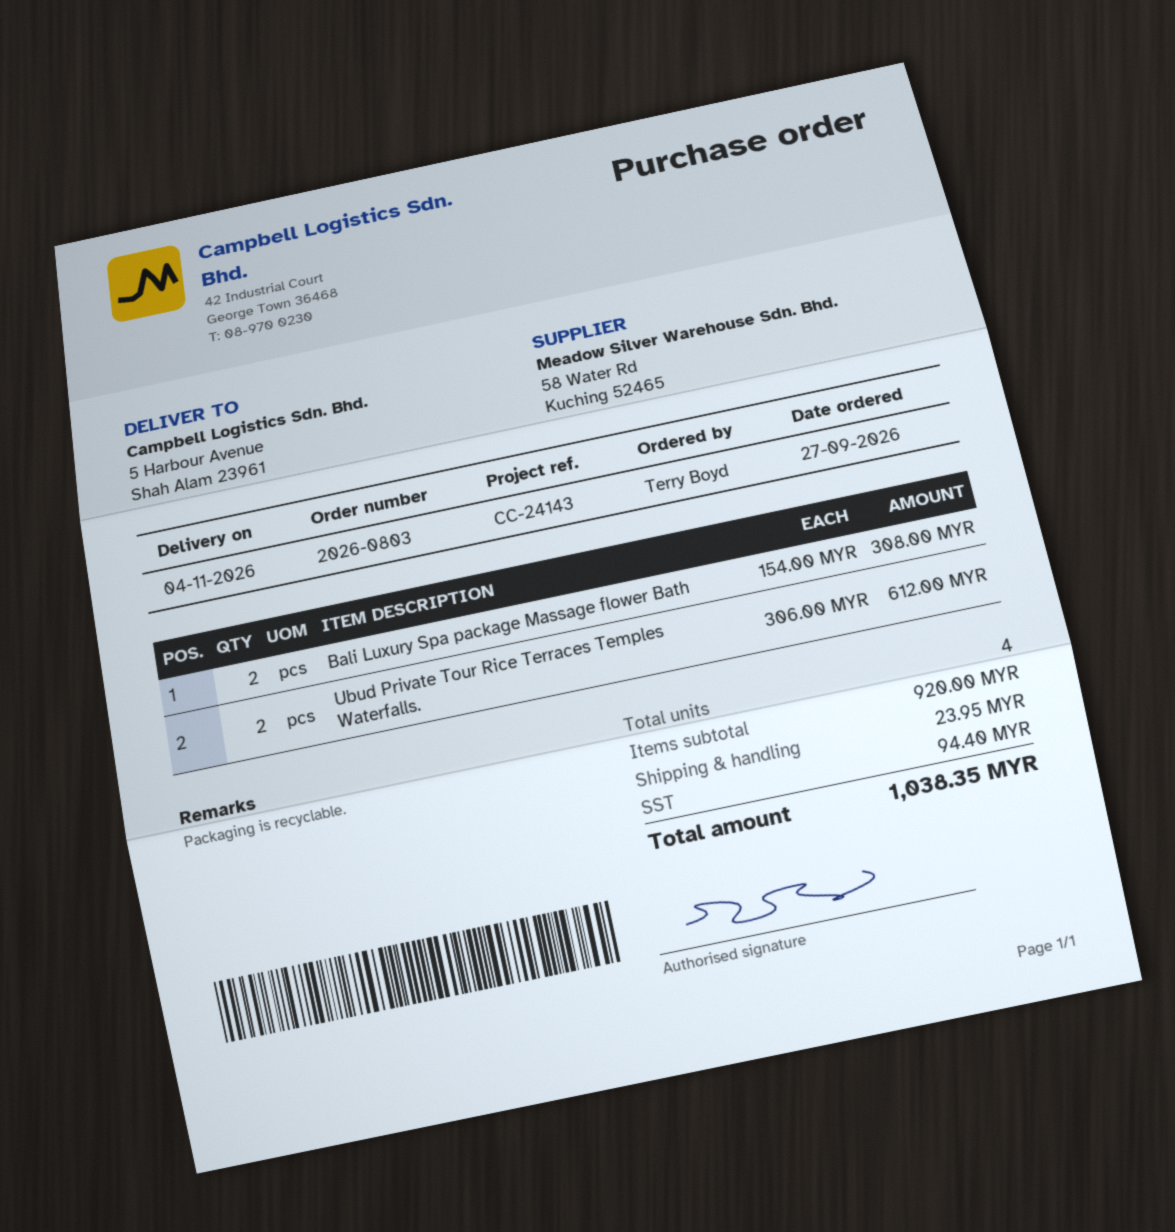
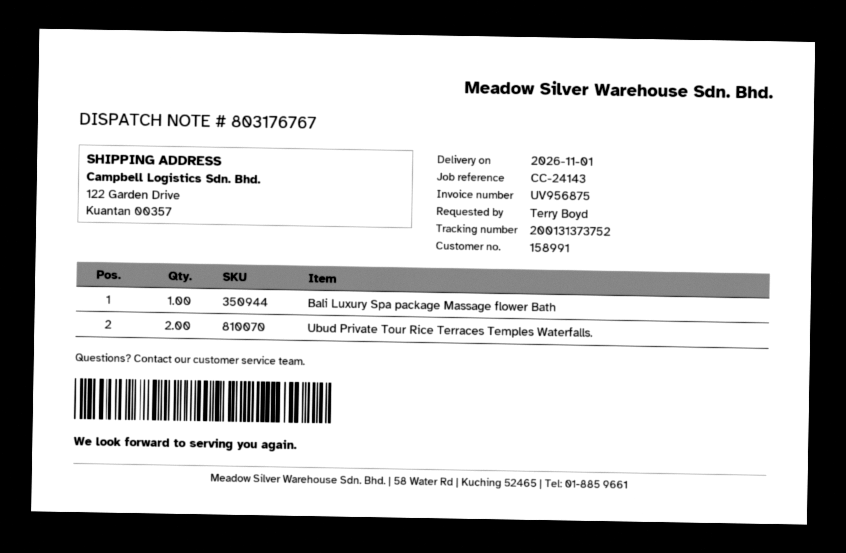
delivery date: 2026-11-04 -> 2026-11-01
ship to: 5 Harbour Avenue, Shah Alam 23961 -> 122 Garden Drive, Kuantan 00357
Bali Luxury Spa package Massage flower Bath: 2 -> 1

